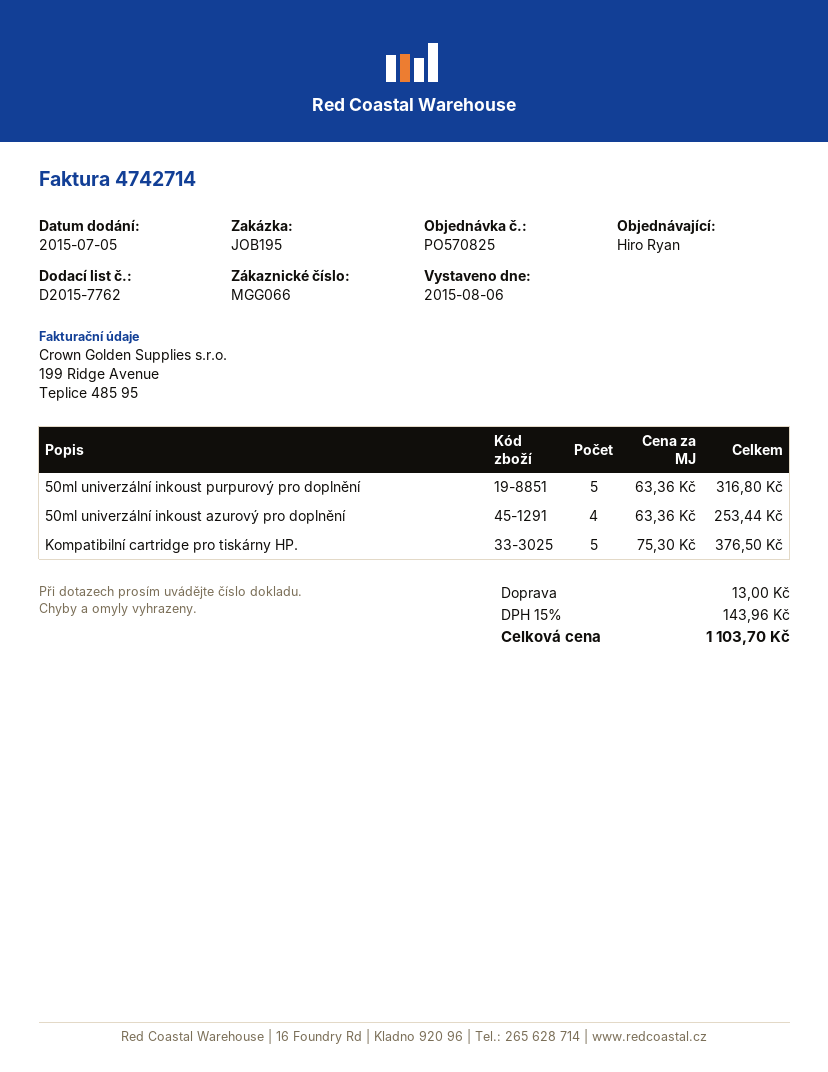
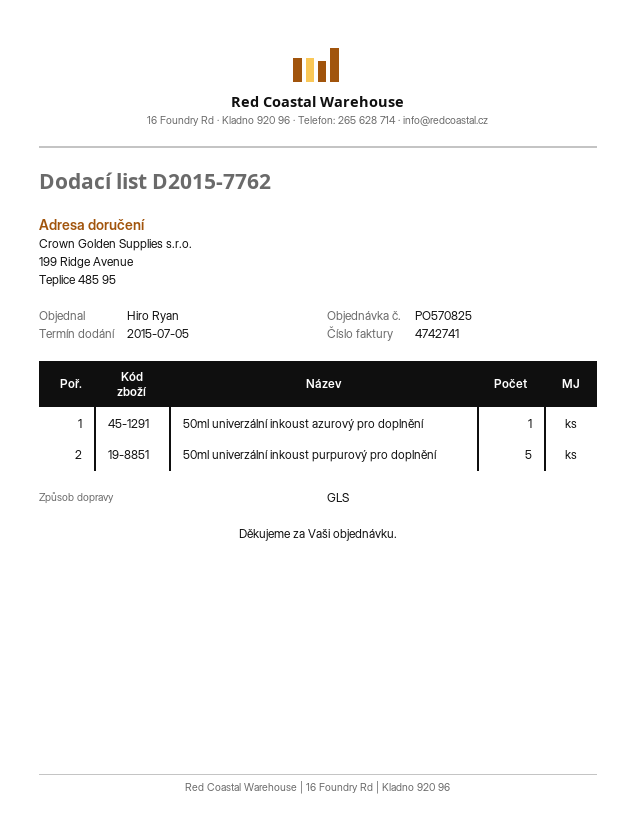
invoice number: 4742714 -> 4742741
50ml univerzální inkoust azurový pro doplnění: 4 -> 1
Kompatibilní cartridge pro tiskárny HP.: 5 -> none

